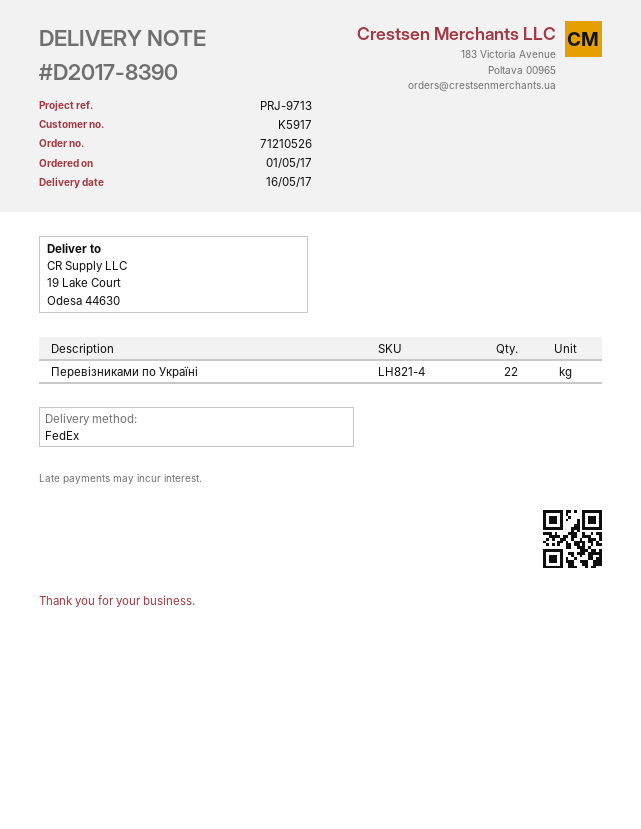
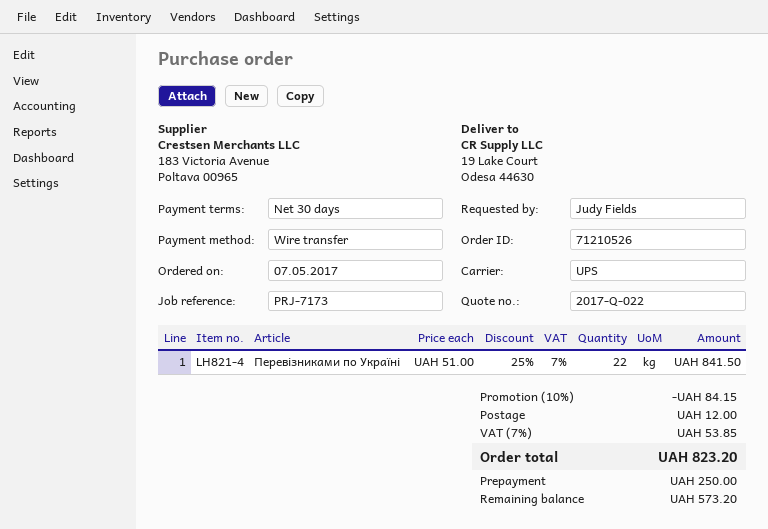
order date: 2017-05-01 -> 2017-05-07
reference: PRJ-9713 -> PRJ-7173
shipping method: FedEx -> UPS

